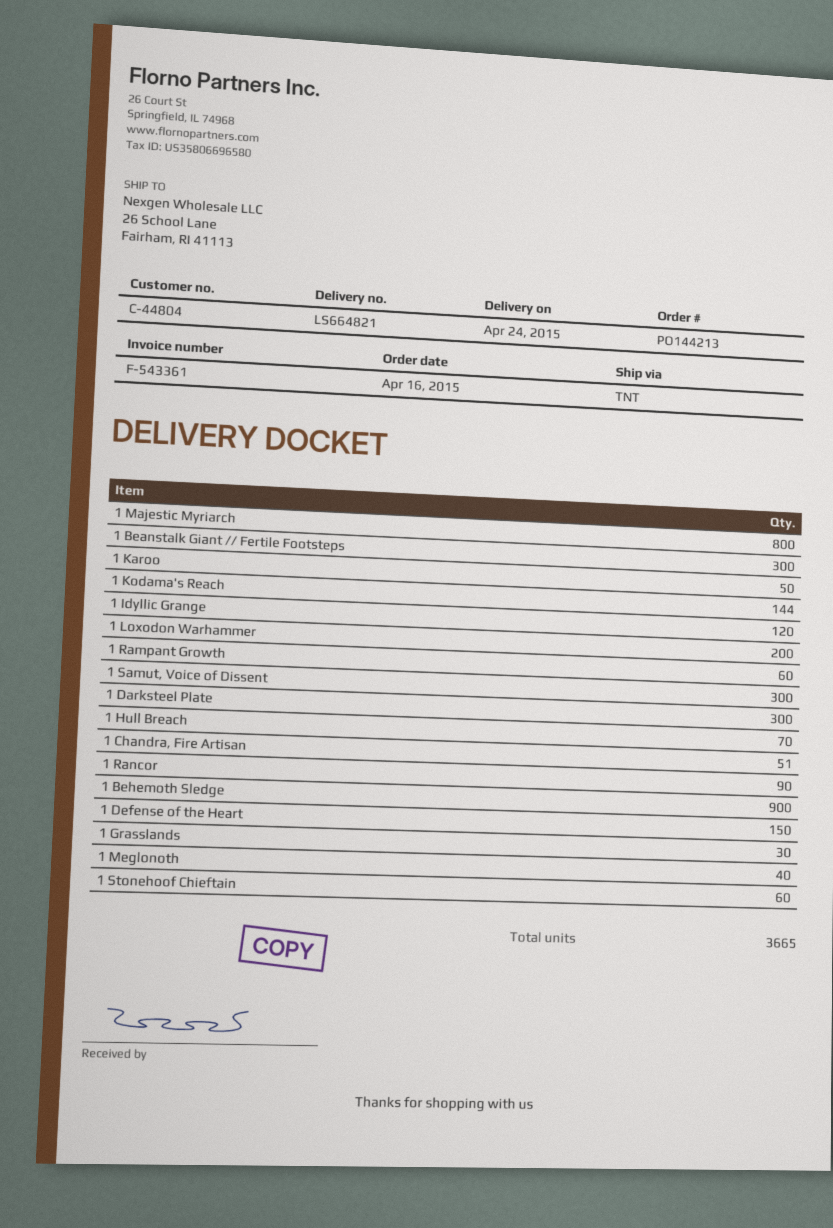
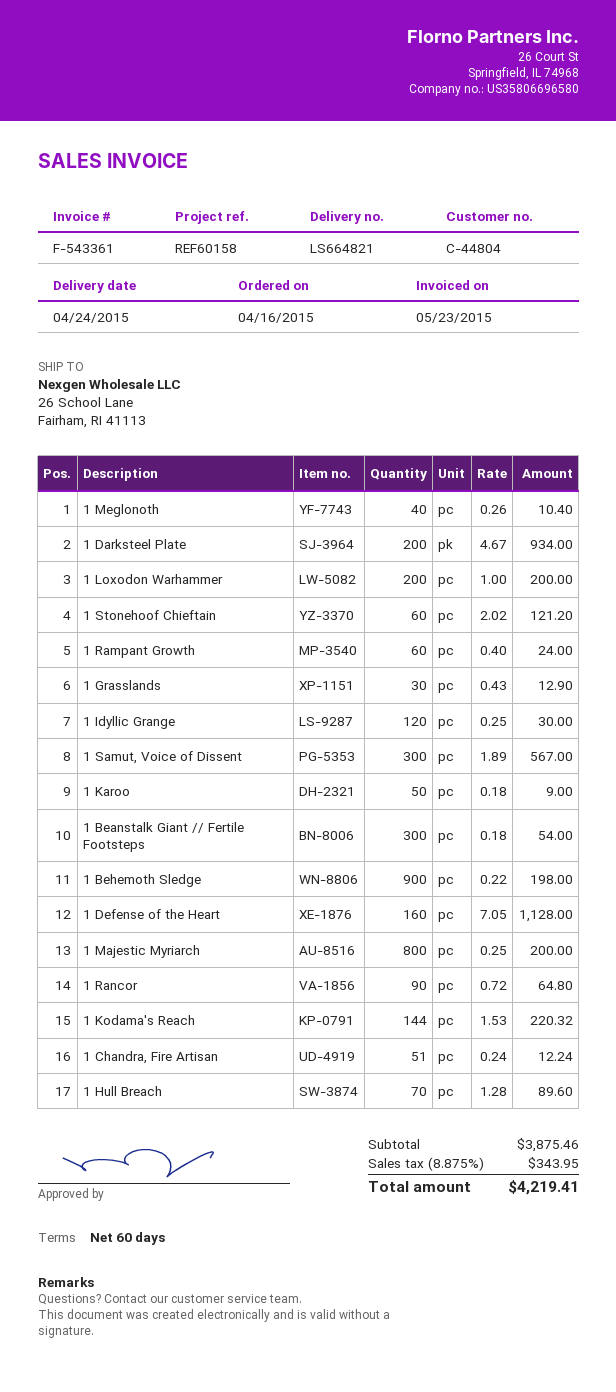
1 Darksteel Plate: 300 -> 200
1 Defense of the Heart: 150 -> 160

